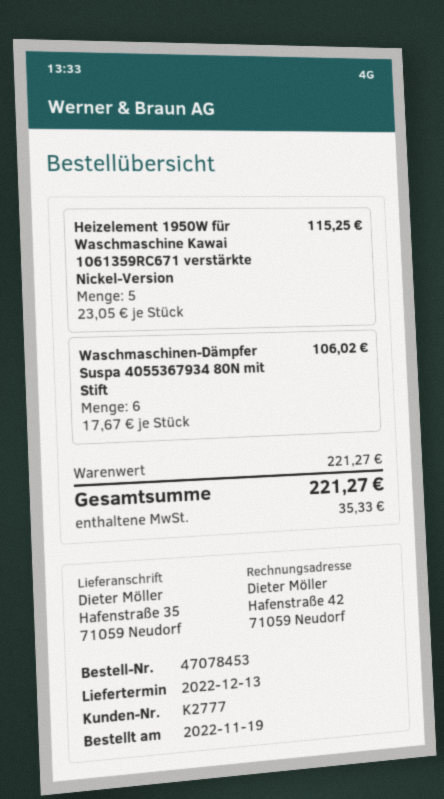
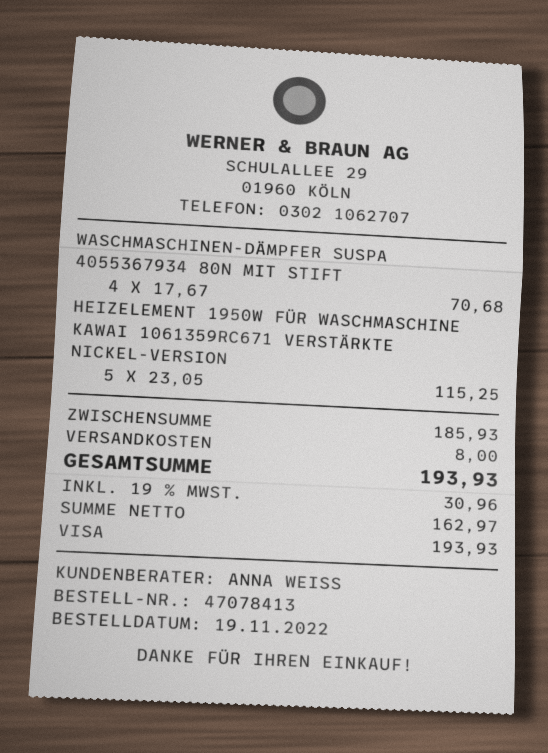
order number: 47078453 -> 47078413
Waschmaschinen-Dämpfer Suspa 4055367934 80N mit Stift: 6 x 17.67 = 106.02 -> 4 x 17.67 = 70.68
subtotal: 221.27 -> 185.93
shipping: none -> 8.00
tax: 35.33 -> 30.96
total: 221.27 -> 193.93

